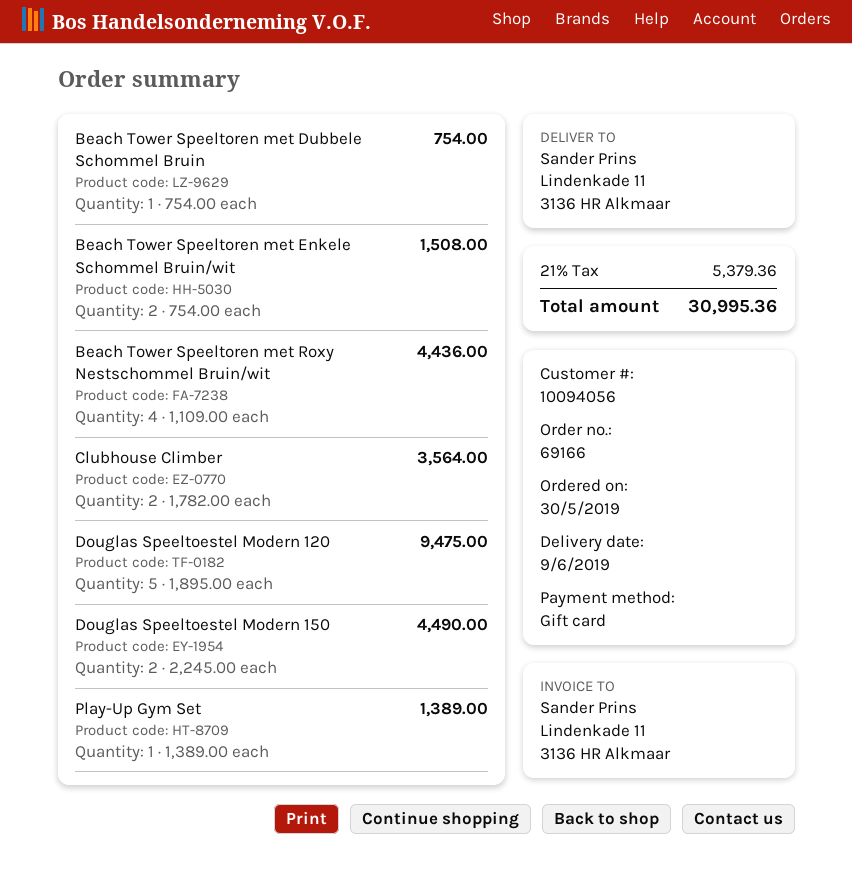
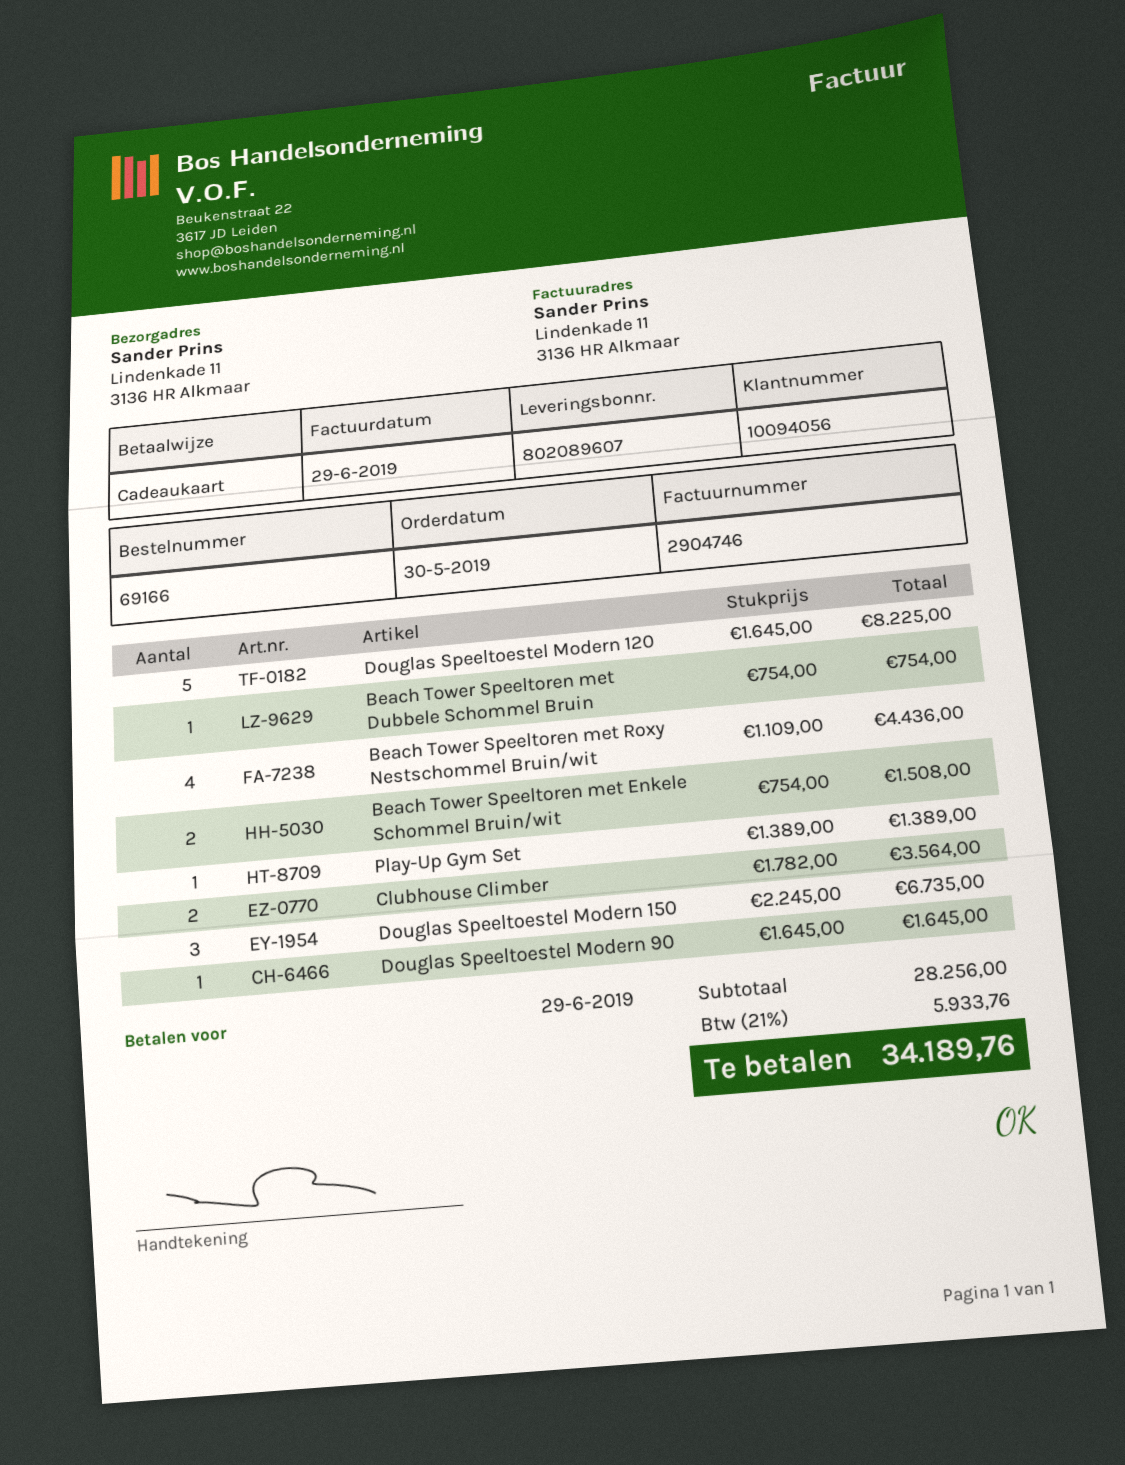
Douglas Speeltoestel Modern 120: 5 x 1895.00 = 9475.00 -> 5 x 1645.00 = 8225.00
Douglas Speeltoestel Modern 150: 2 x 2245.00 = 4490.00 -> 3 x 2245.00 = 6735.00
Douglas Speeltoestel Modern 90: none -> 1 x 1645.00 = 1645.00
tax: 21% = 5379.36 -> 21% = 5933.76
total: 30995.36 -> 34189.76

